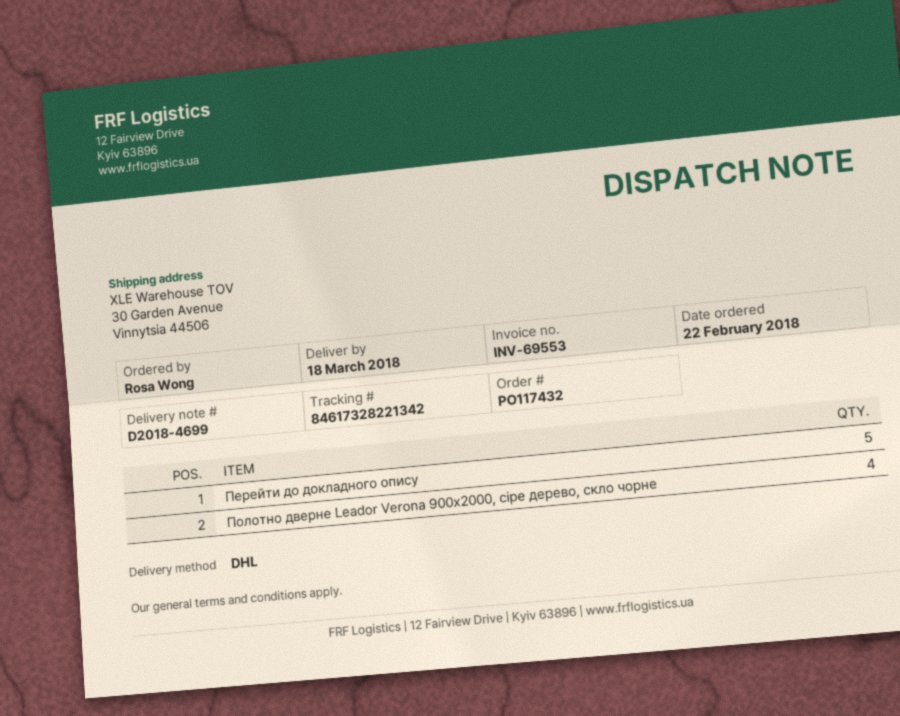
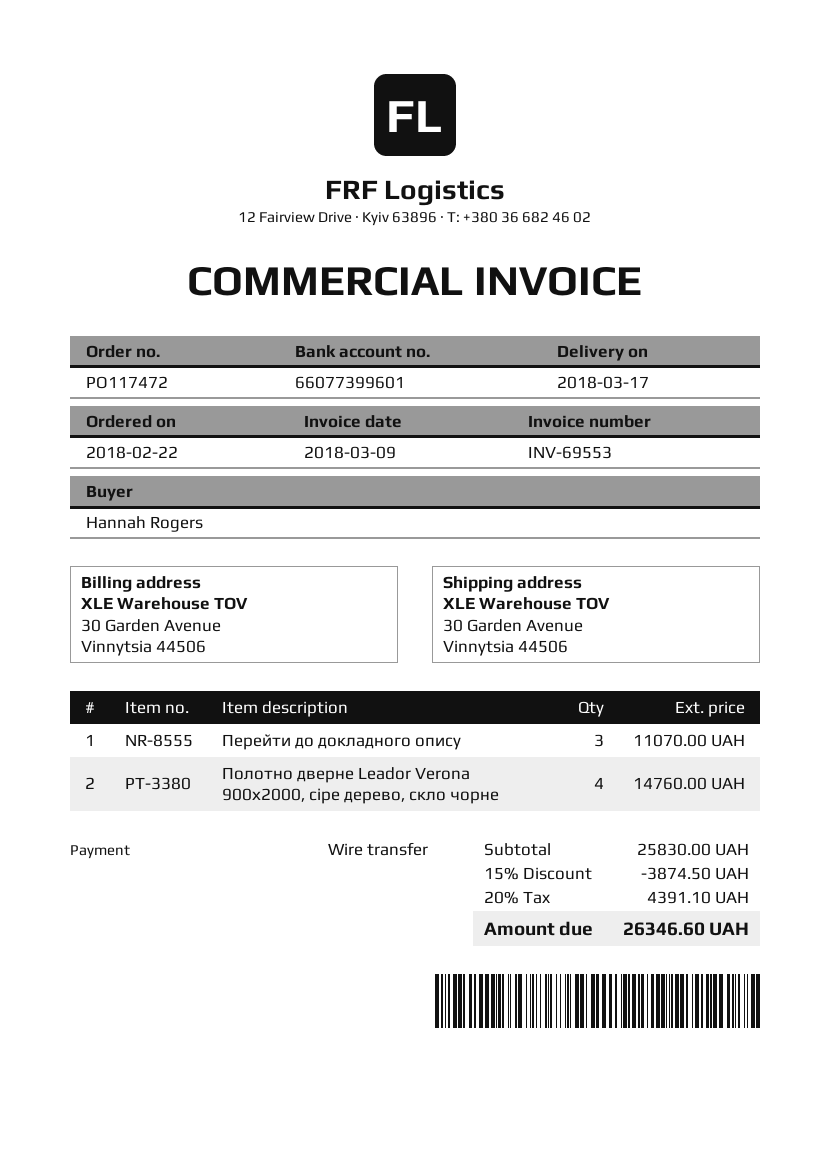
order number: PO117432 -> PO117472
delivery date: 2018-03-18 -> 2018-03-17
ordered by: Rosa Wong -> Hannah Rogers
Перейти до докладного опису: 5 -> 3

